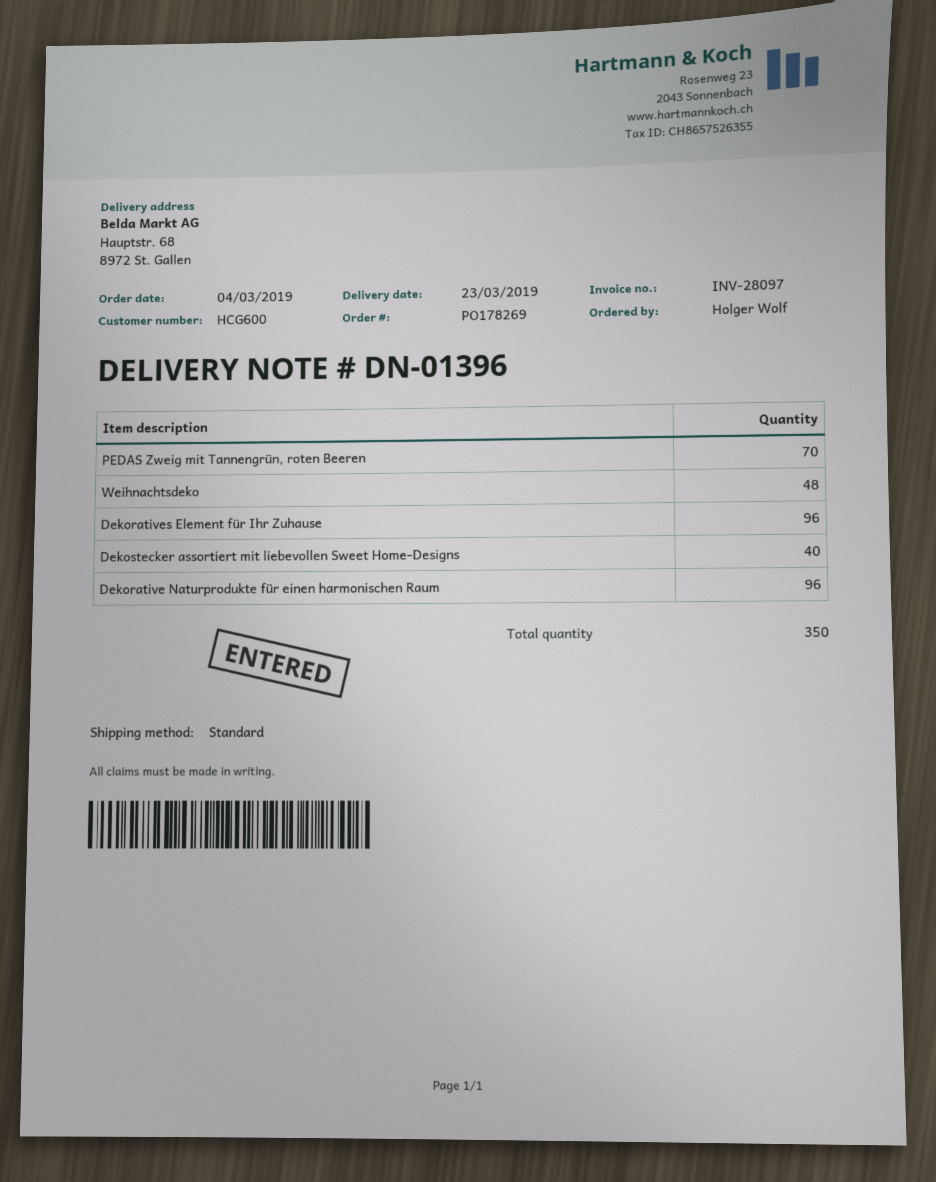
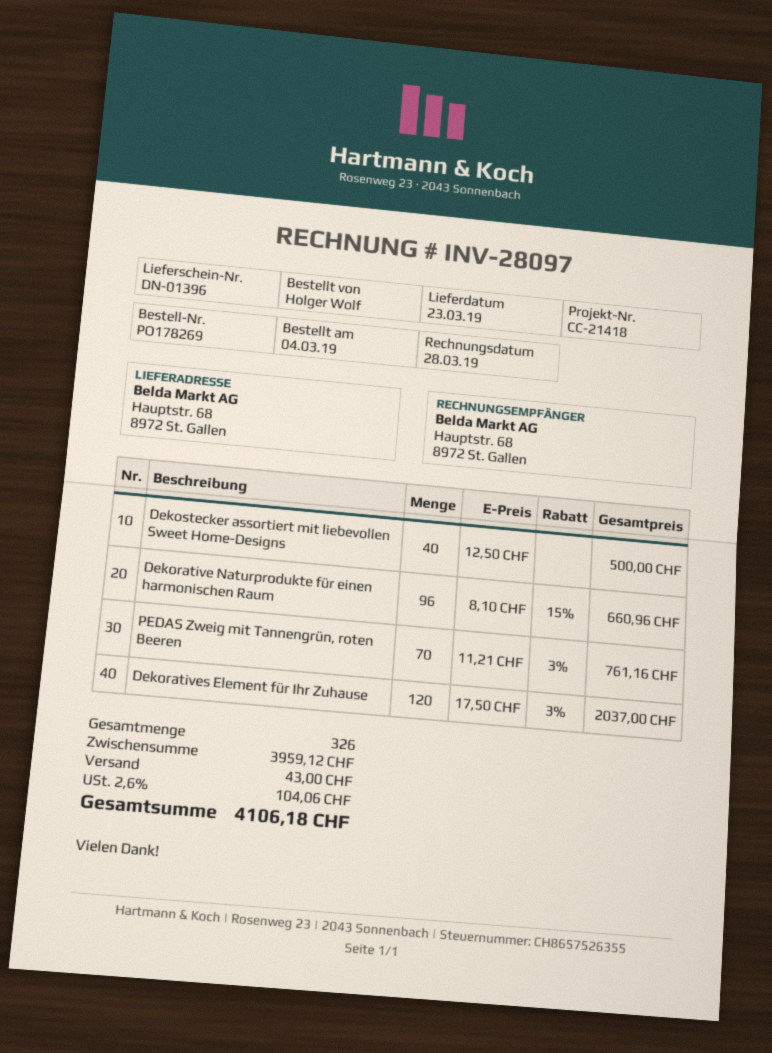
Weihnachtsdeko: 48 -> none
Dekoratives Element für Ihr Zuhause: 96 -> 120
total quantity: 350 -> 326

